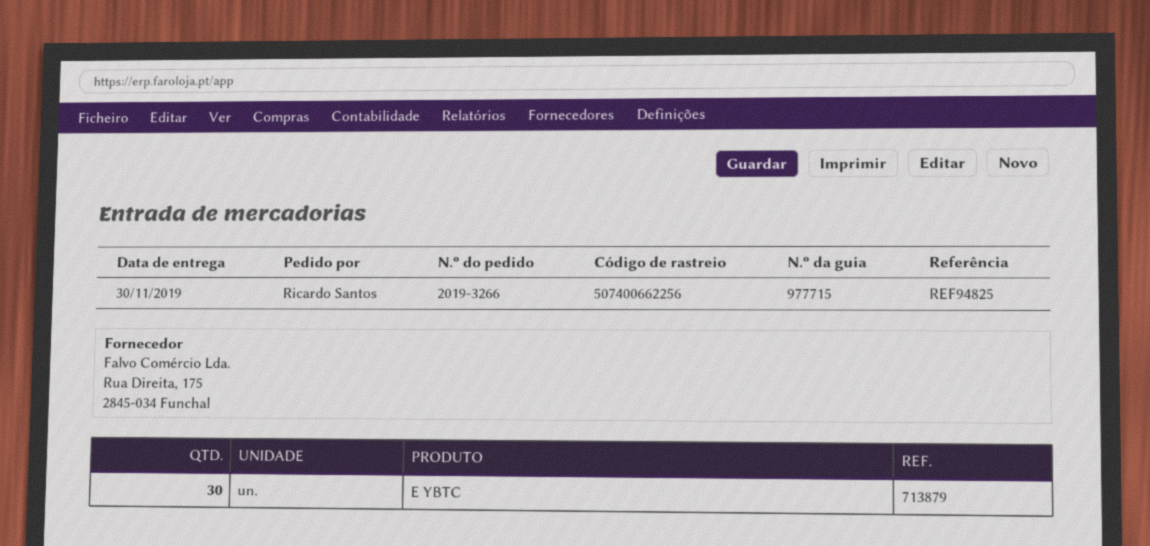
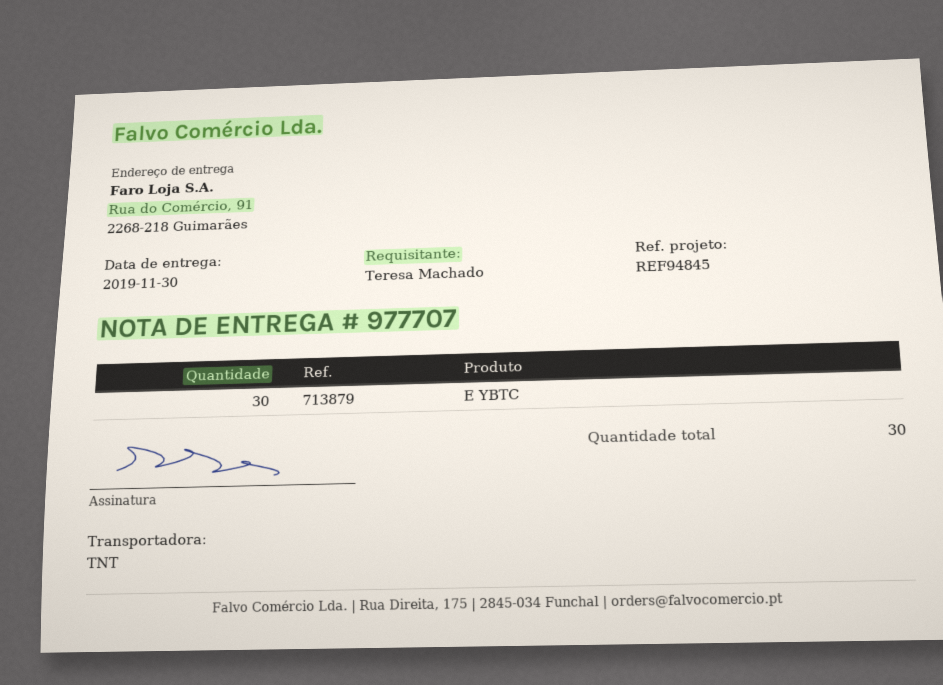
delivery note number: 977715 -> 977707
reference: REF94825 -> REF94845
ordered by: Ricardo Santos -> Teresa Machado

